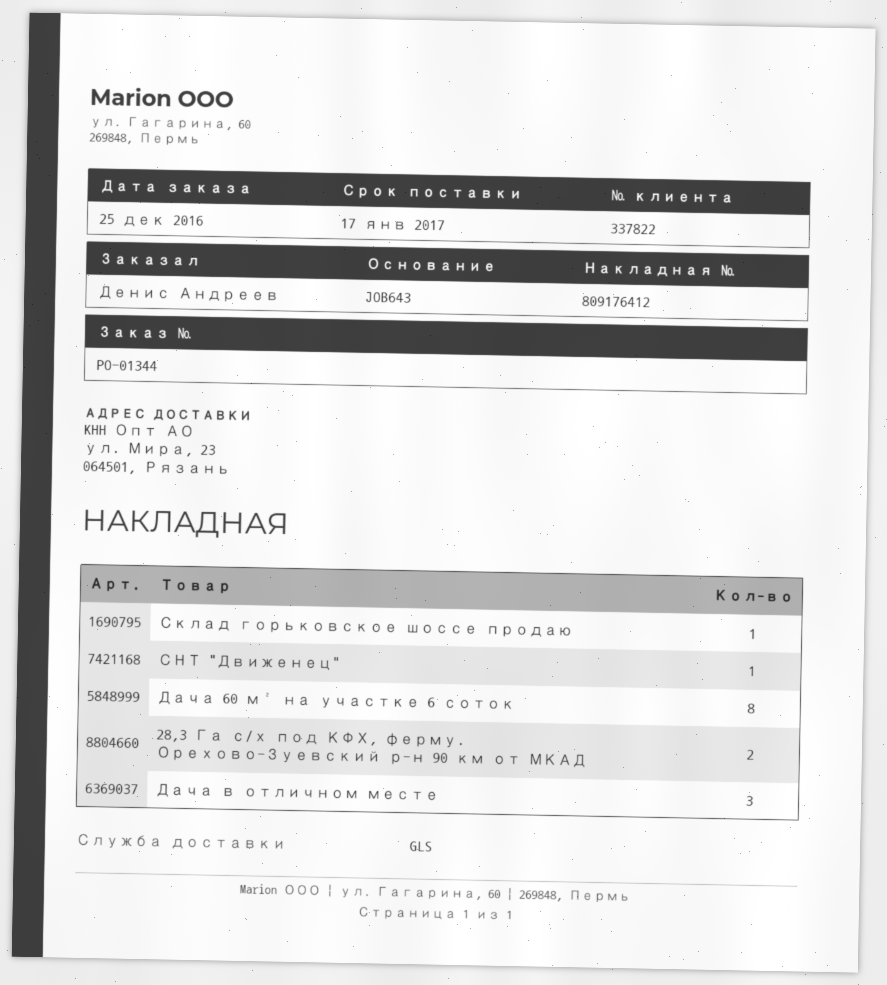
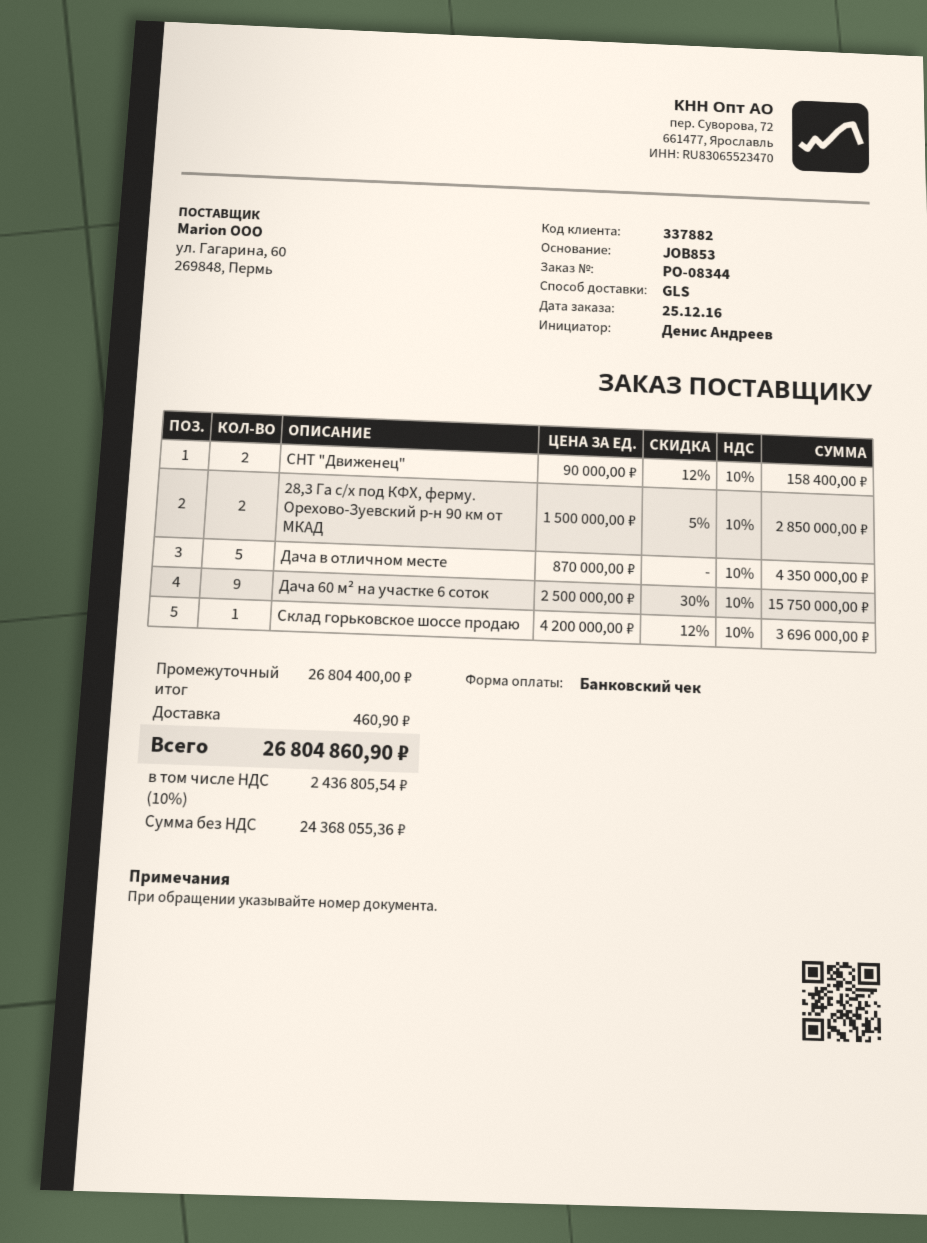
order number: PO-01344 -> PO-08344
customer number: 337822 -> 337882
reference: JOB643 -> JOB853
СНТ "Движенец": 1 -> 2
Дача 60 м² на участке 6 соток: 8 -> 9
Дача в отличном месте: 3 -> 5

